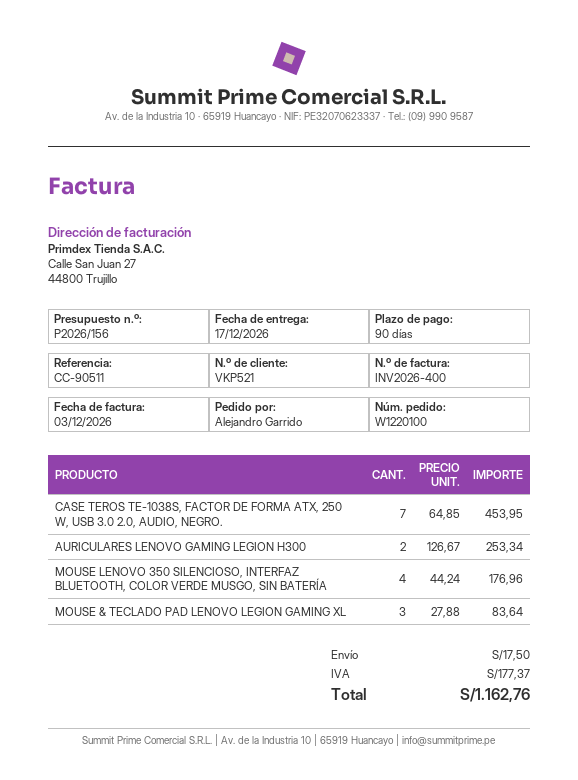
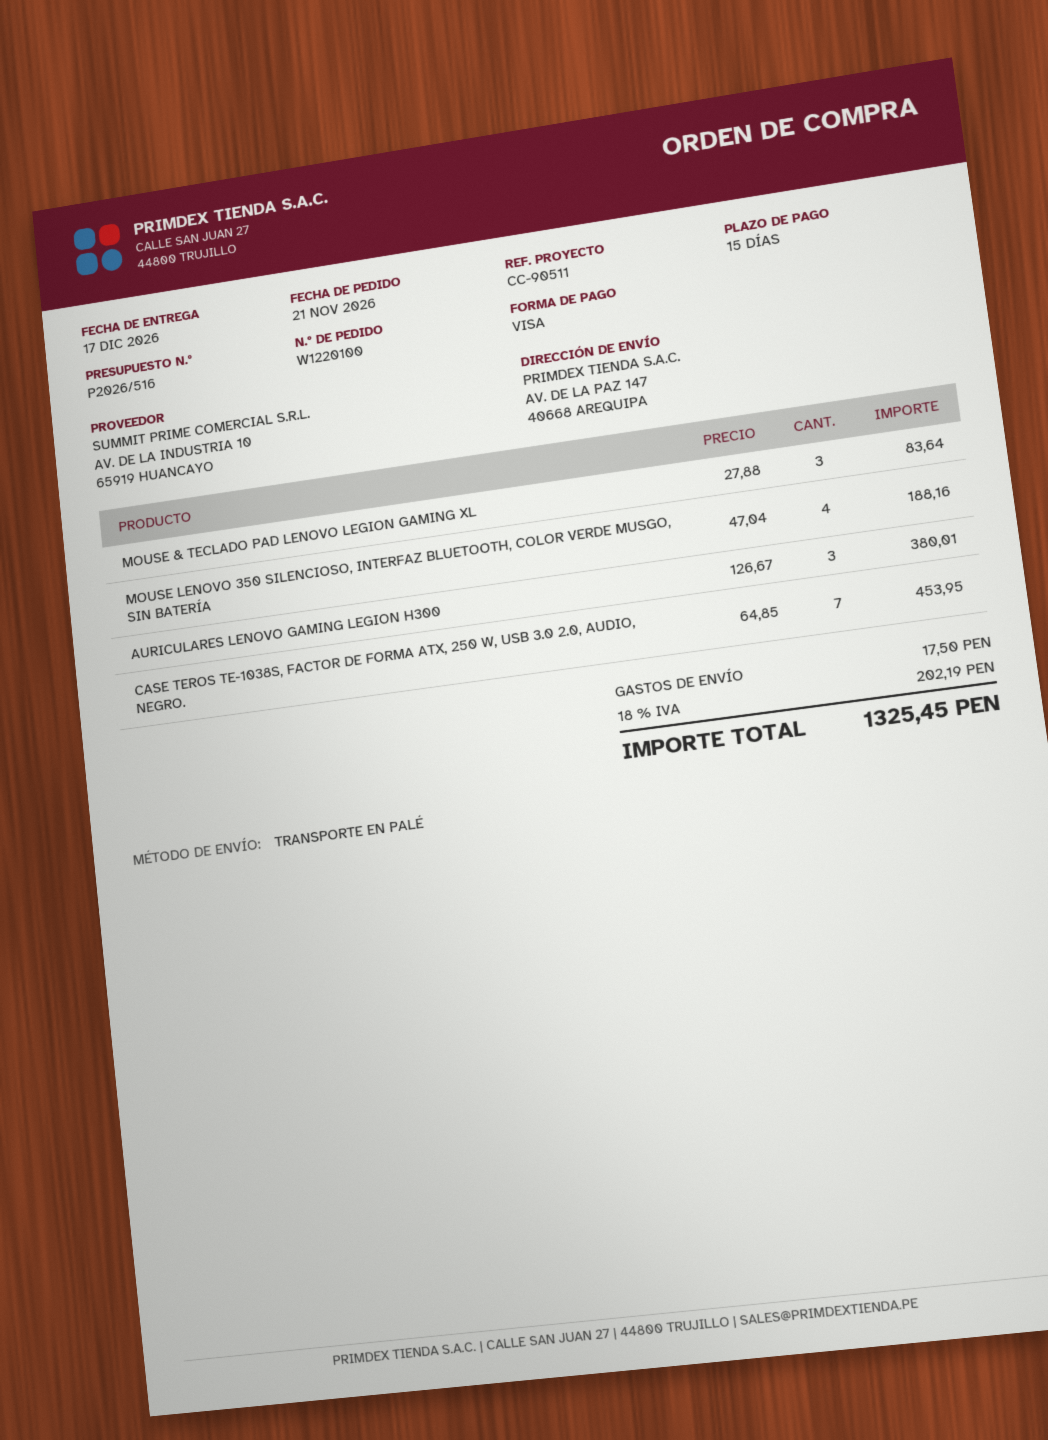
quote number: P2026/156 -> P2026/516
payment terms: 90 days -> 15 days
AURICULARES LENOVO GAMING LEGION H300: 2 x 126.67 = 253.34 -> 3 x 126.67 = 380.01
MOUSE LENOVO 350 SILENCIOSO, INTERFAZ BLUETOOTH, COLOR VERDE MUSGO, SIN BATERÍA: 4 x 44.24 = 176.96 -> 4 x 47.04 = 188.16
tax: 177.37 -> 202.19
total: 1162.76 -> 1325.45

